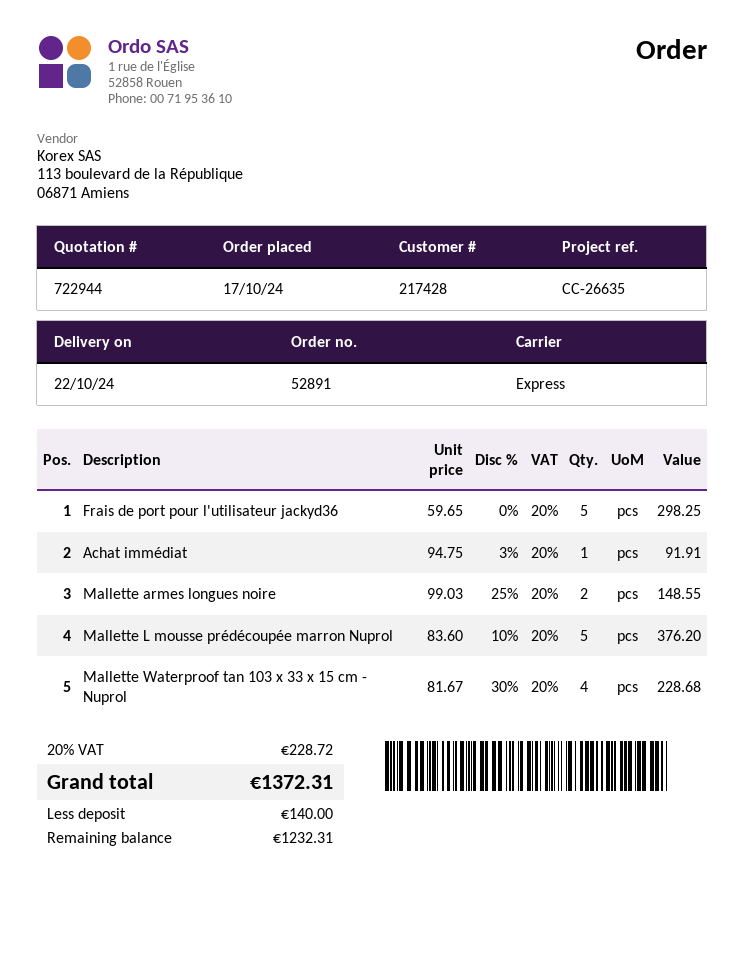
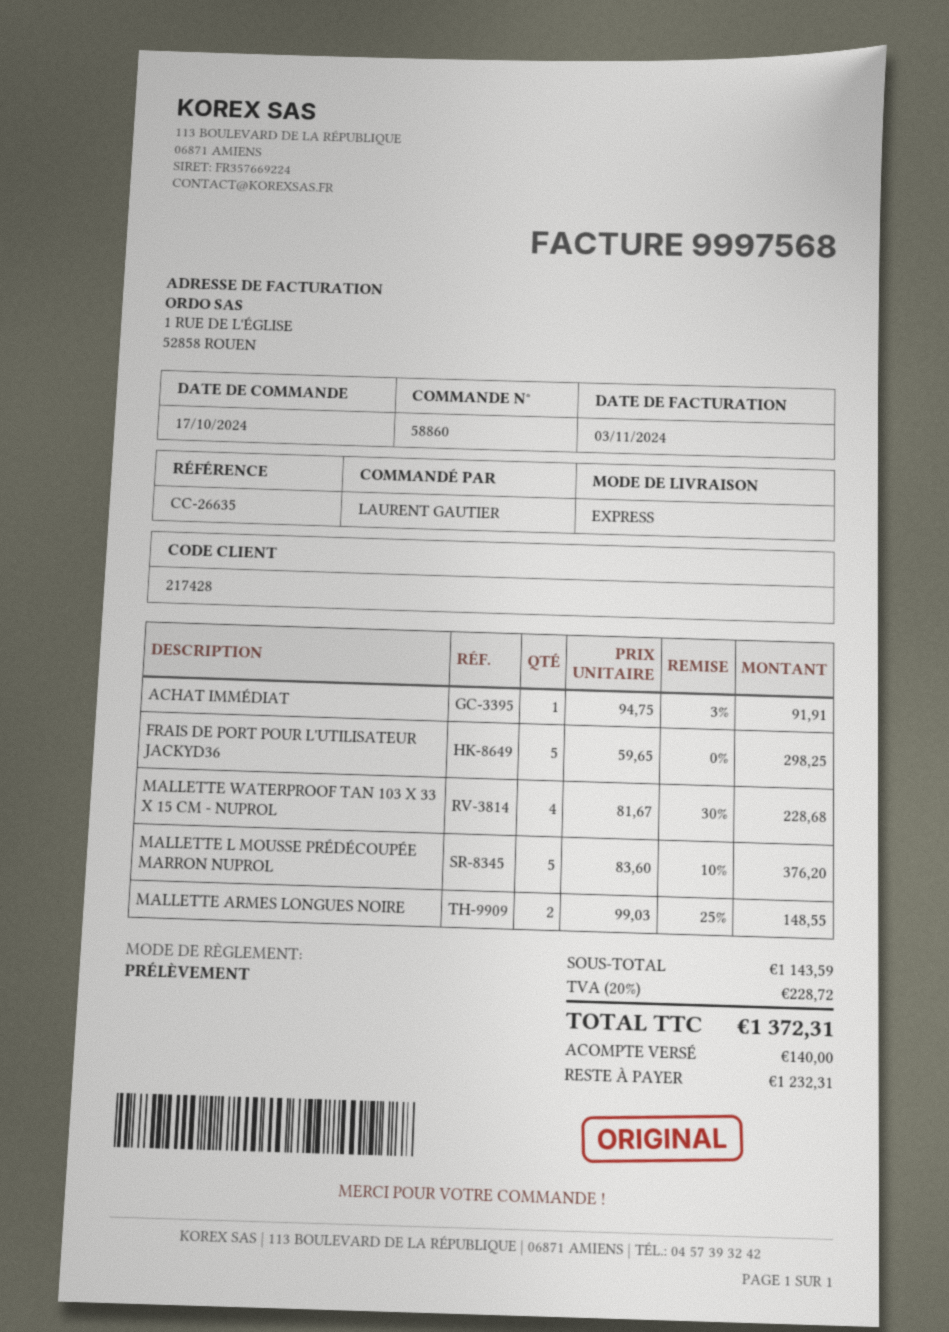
order number: 52891 -> 58860

